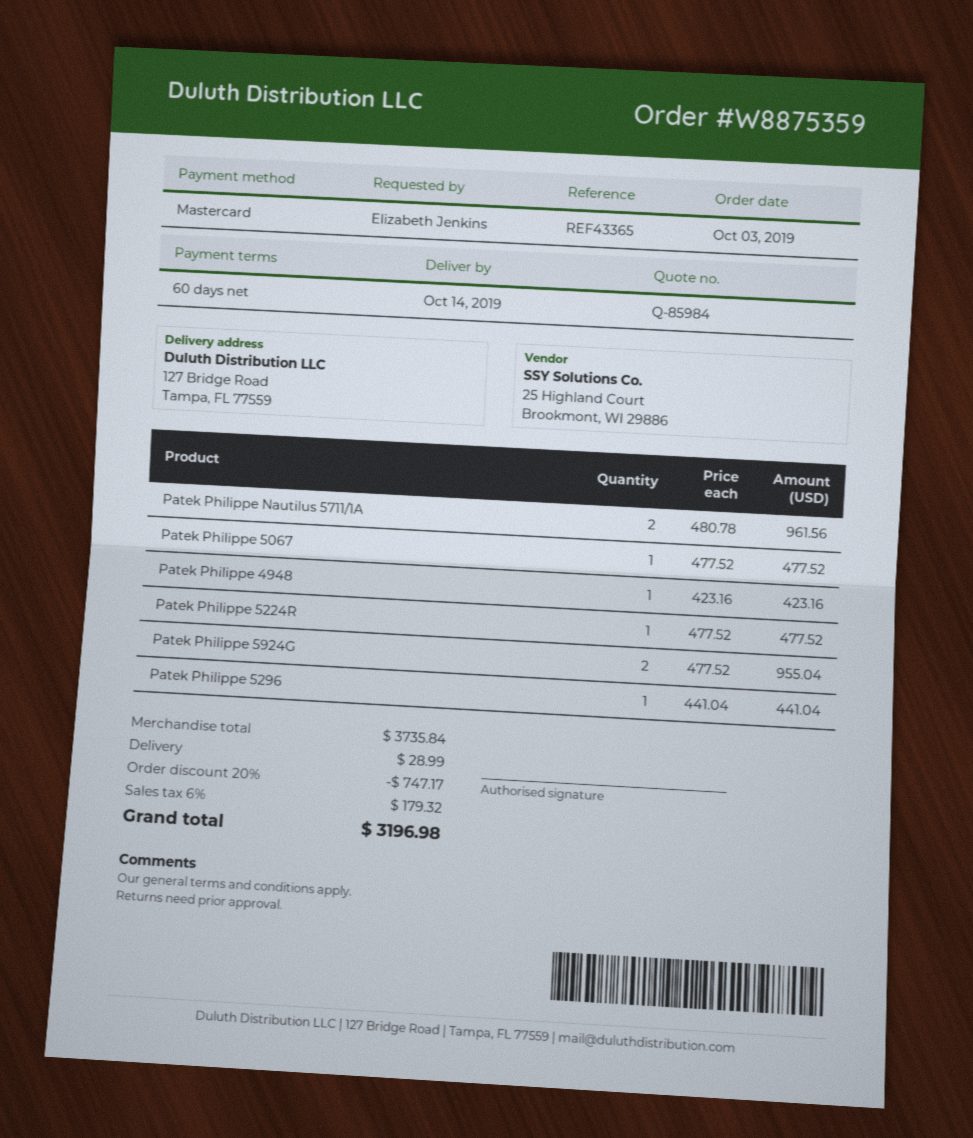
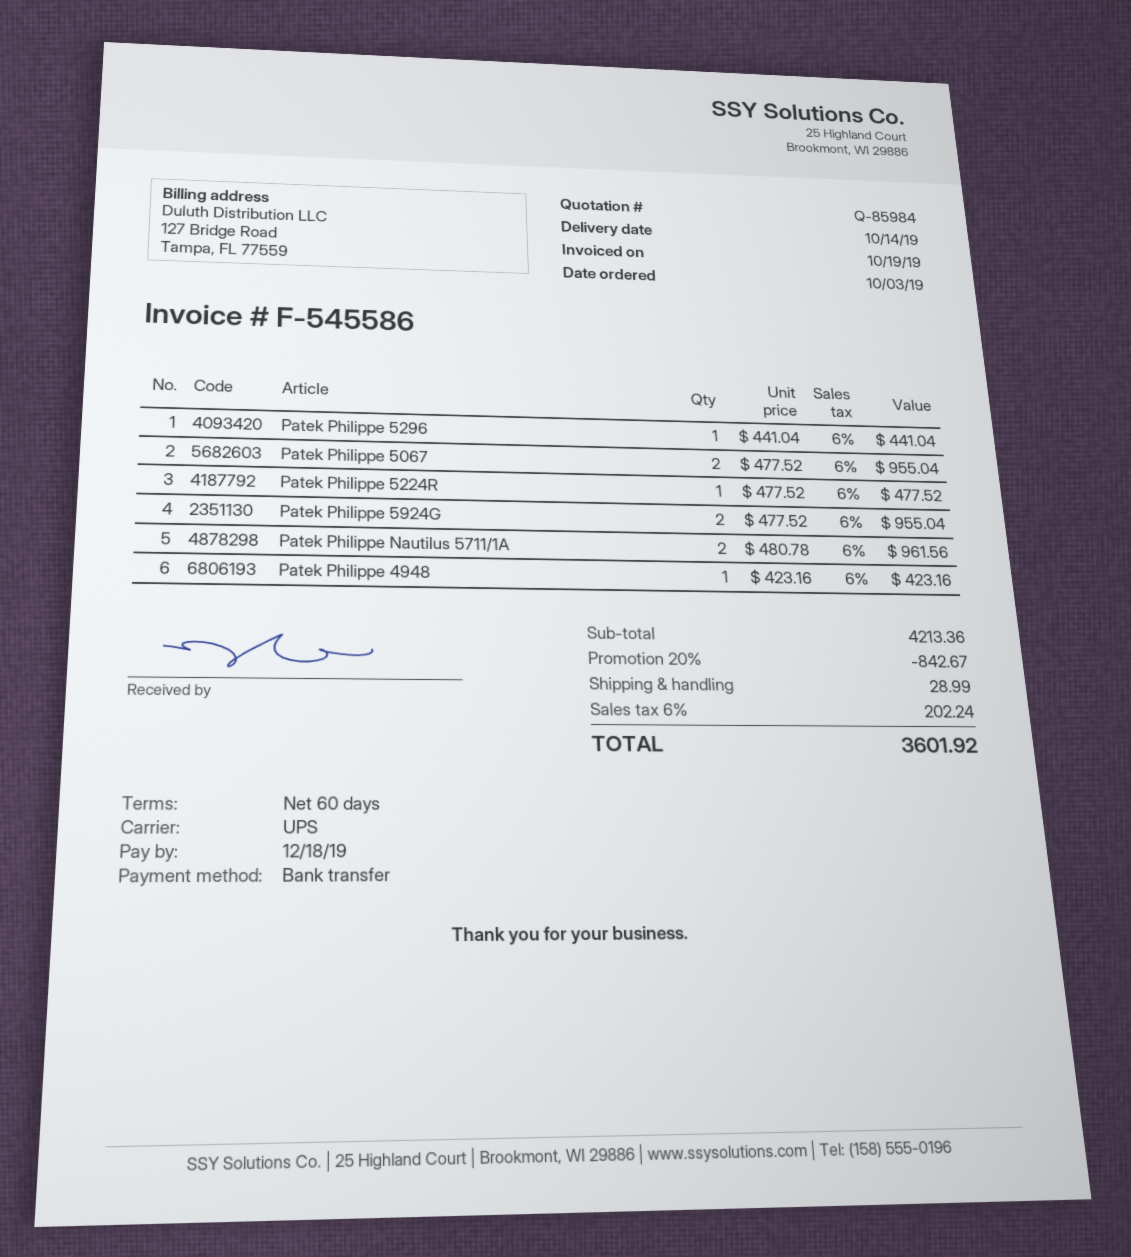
payment method: Mastercard -> bank transfer
Patek Philippe 5067: 1 x 477.52 = 477.52 -> 2 x 477.52 = 955.04
subtotal: 3735.84 -> 4213.36
discount: 20% = 747.17 -> 20% = 842.67
tax: 6% = 179.32 -> 6% = 202.24
total: 3196.98 -> 3601.92

